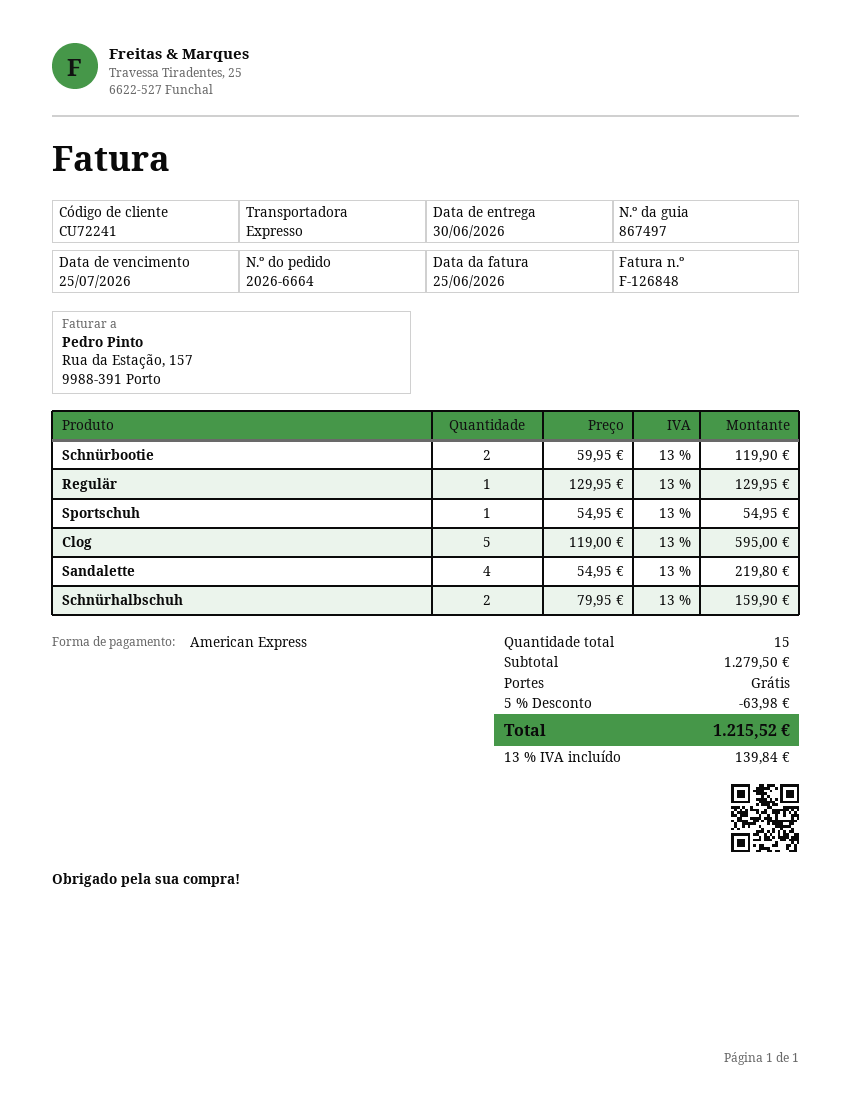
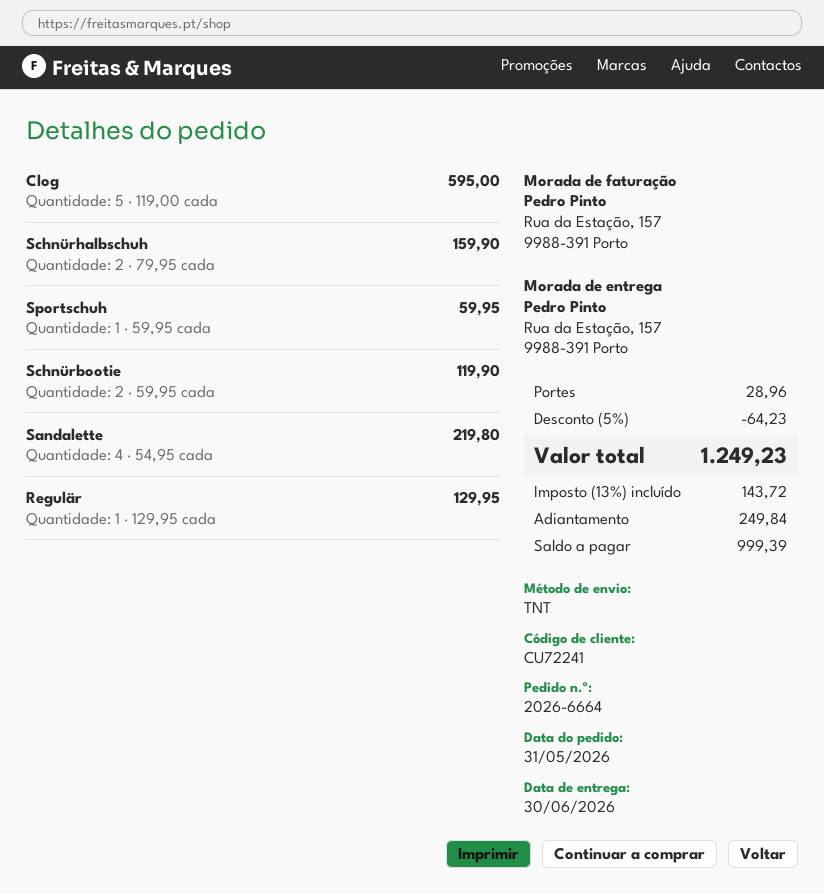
shipping method: express -> TNT
Sportschuh: 1 x 54.95 = 54.95 -> 1 x 59.95 = 59.95
discount: 5% = 63.98 -> 5% = 64.23
shipping: 0.00 -> 28.96
tax: 13% = 139.84 -> 13% = 143.72
total: 1215.52 -> 1249.23

